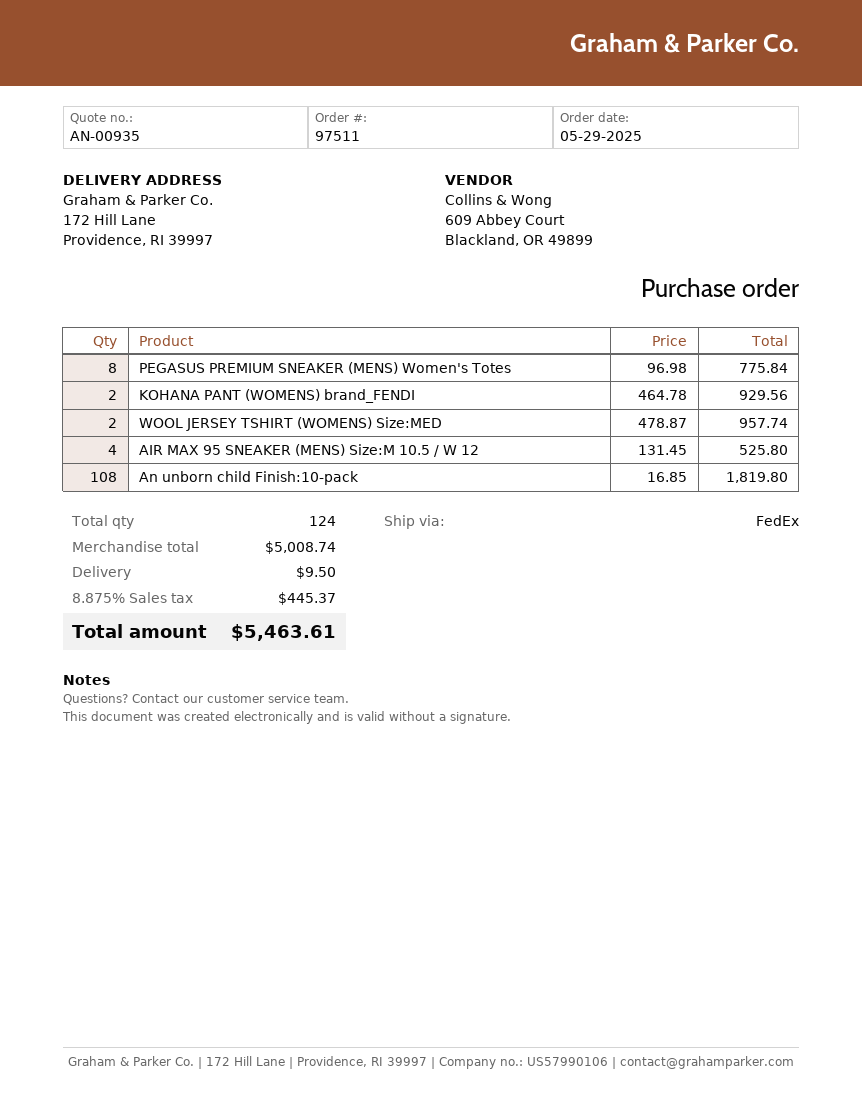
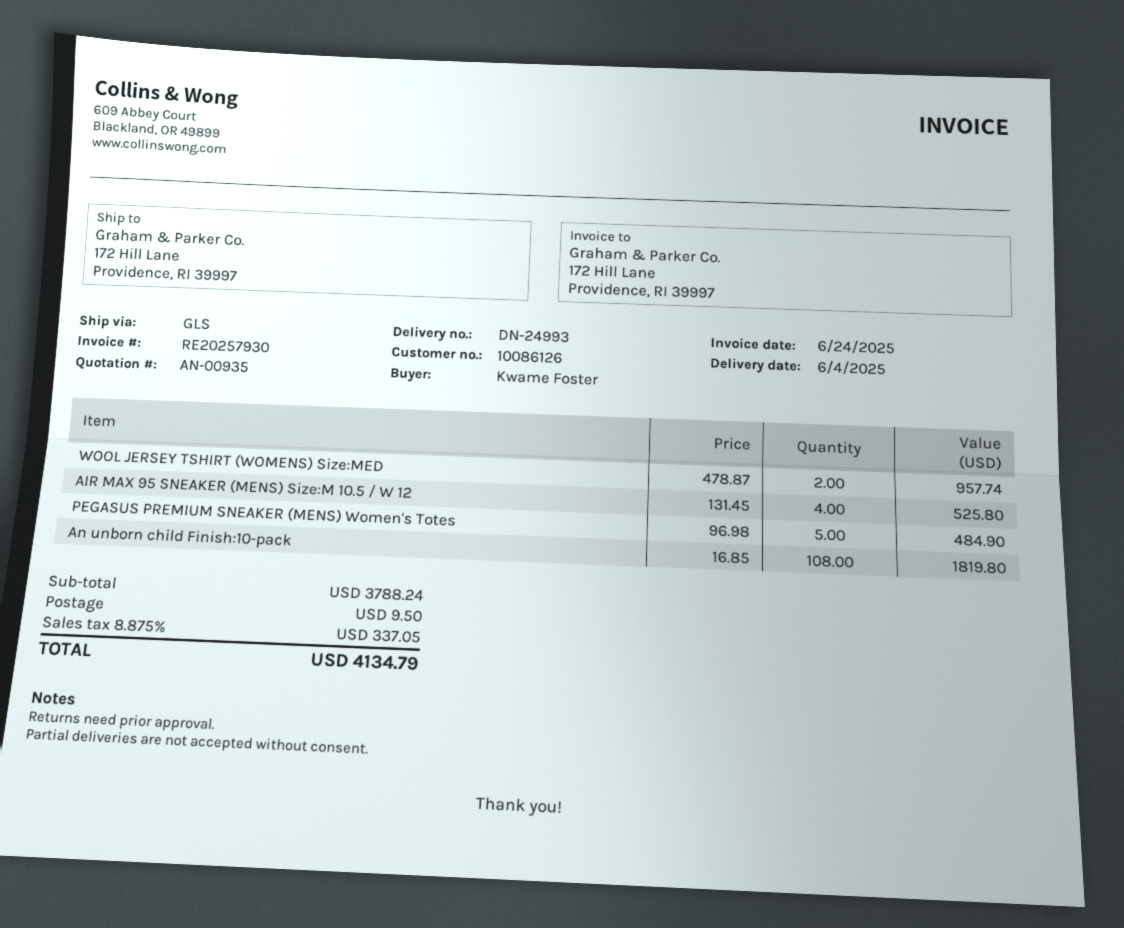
shipping method: FedEx -> GLS
PEGASUS PREMIUM SNEAKER (MENS) Women's Totes: 8 x 96.98 = 775.84 -> 5 x 96.98 = 484.90
KOHANA PANT (WOMENS) brand_FENDI: 2 x 464.78 = 929.56 -> none
subtotal: 5008.74 -> 3788.24
tax: 8.875% = 445.37 -> 8.875% = 337.05
total: 5463.61 -> 4134.79

